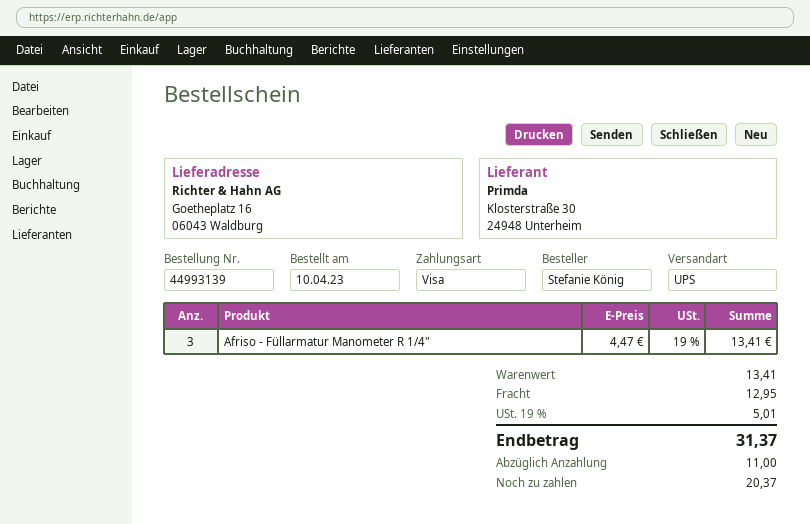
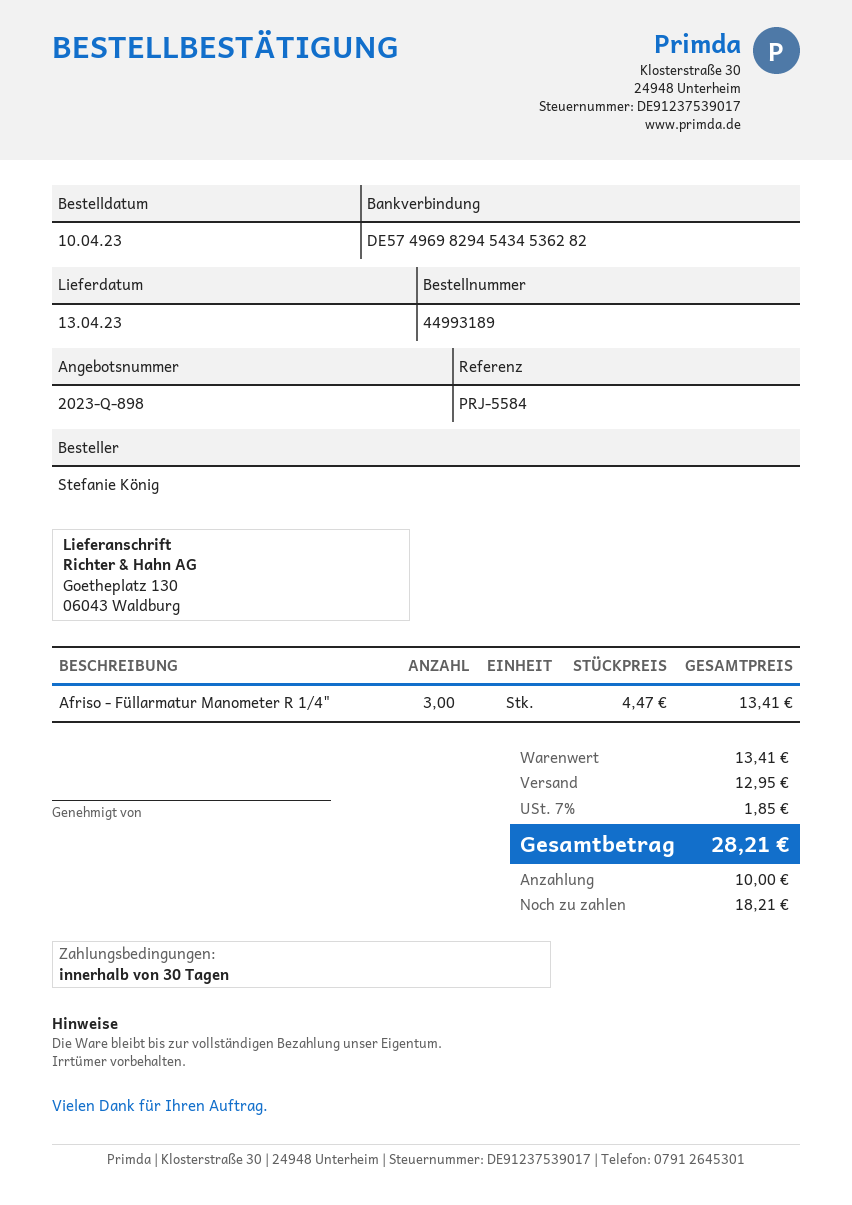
order number: 44993139 -> 44993189
ship to: Goetheplatz 16, 06043 Waldburg -> Goetheplatz 130, 06043 Waldburg
tax: 19% = 5.01 -> 7% = 1.85
total: 31.37 -> 28.21
deposit: 11.00 -> 10.00
balance: 20.37 -> 18.21

